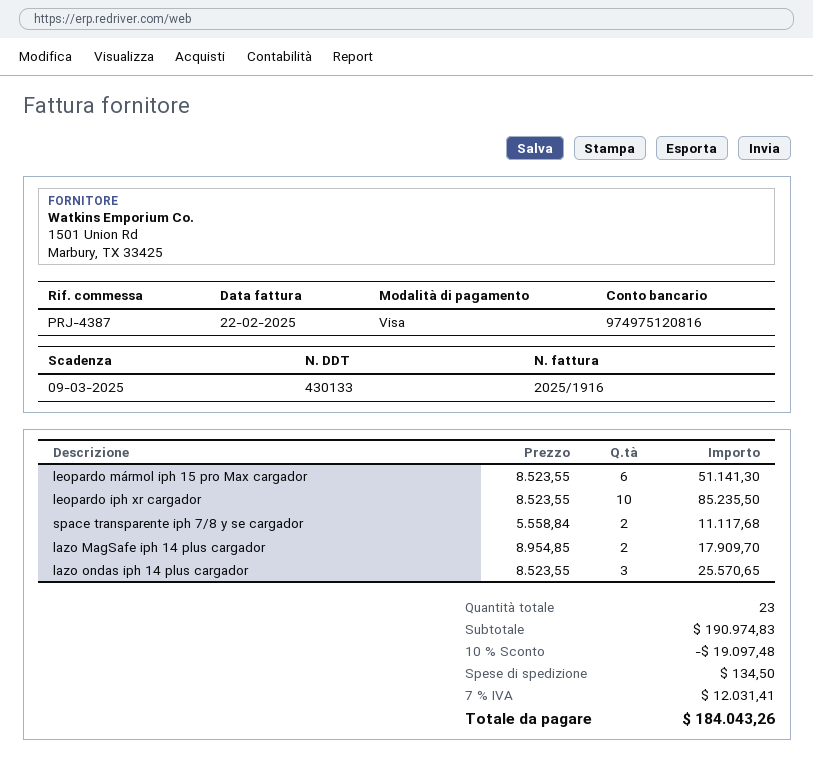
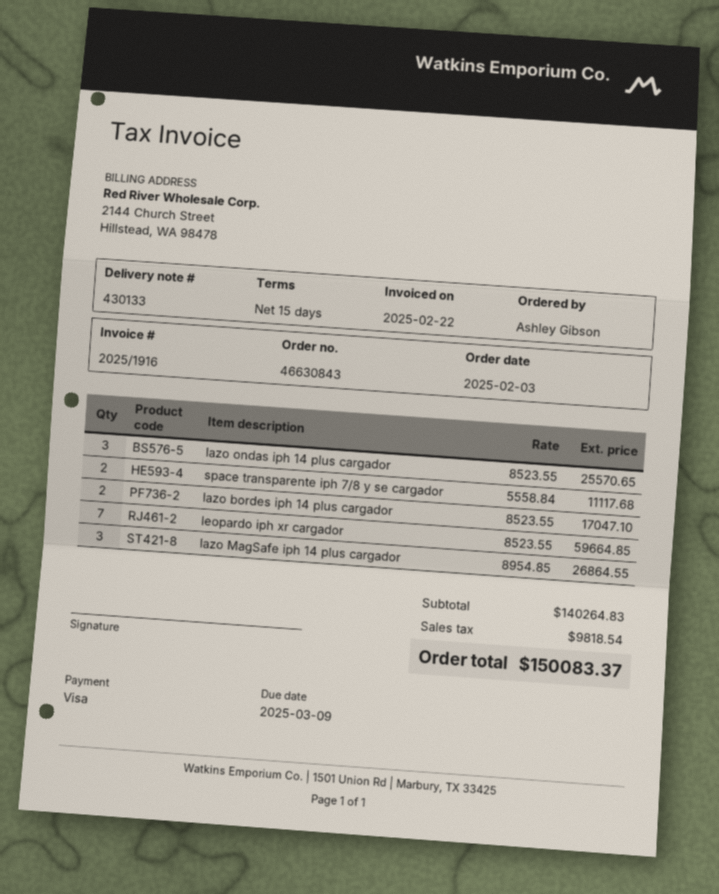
leopardo mármol iph 15 pro Max cargador: 6 x 8523.55 = 51141.30 -> none
leopardo iph xr cargador: 10 x 8523.55 = 85235.50 -> 7 x 8523.55 = 59664.85
lazo MagSafe iph 14 plus cargador: 2 x 8954.85 = 17909.70 -> 3 x 8954.85 = 26864.55
lazo bordes iph 14 plus cargador: none -> 2 x 8523.55 = 17047.10
subtotal: 190974.83 -> 140264.83
discount: 10% = 19097.48 -> none
shipping: 134.50 -> none
tax: 12031.41 -> 9818.54
total: 184043.26 -> 150083.37

